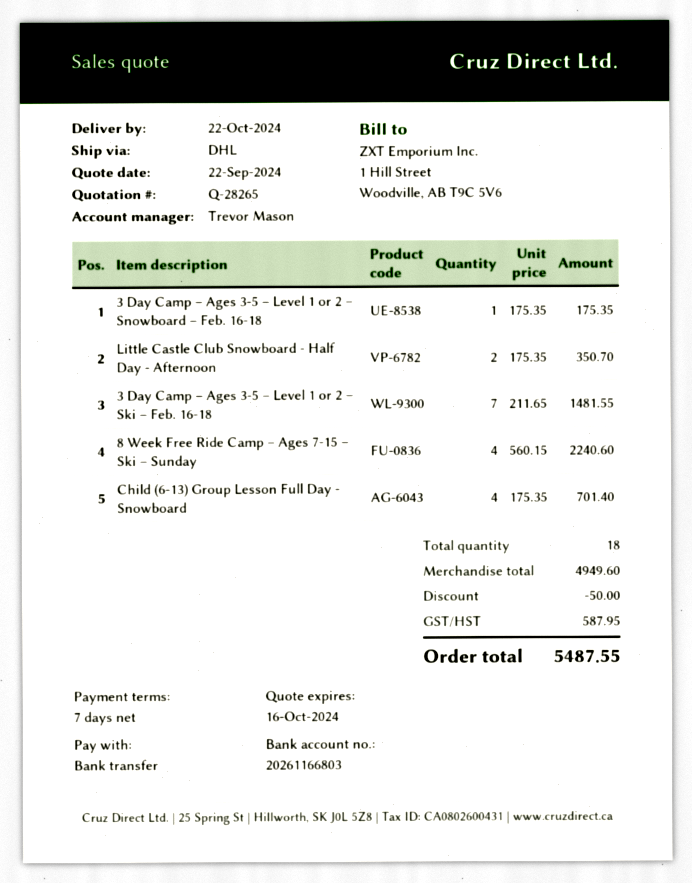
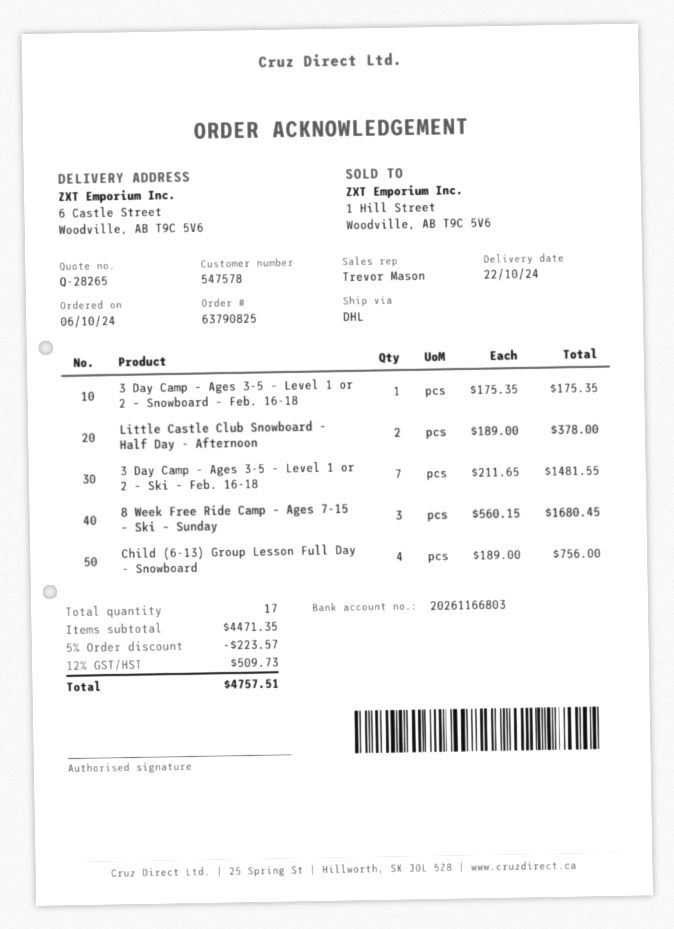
Little Castle Club Snowboard - Half Day - Afternoon: 2 x 175.35 = 350.70 -> 2 x 189.00 = 378.00
8 Week Free Ride Camp – Ages 7-15 – Ski – Sunday: 4 x 560.15 = 2240.60 -> 3 x 560.15 = 1680.45
Child (6-13) Group Lesson Full Day - Snowboard: 4 x 175.35 = 701.40 -> 4 x 189.00 = 756.00
total quantity: 18 -> 17
subtotal: 4949.60 -> 4471.35
discount: 50.00 -> 223.57
tax: 587.95 -> 509.73
total: 5487.55 -> 4757.51

